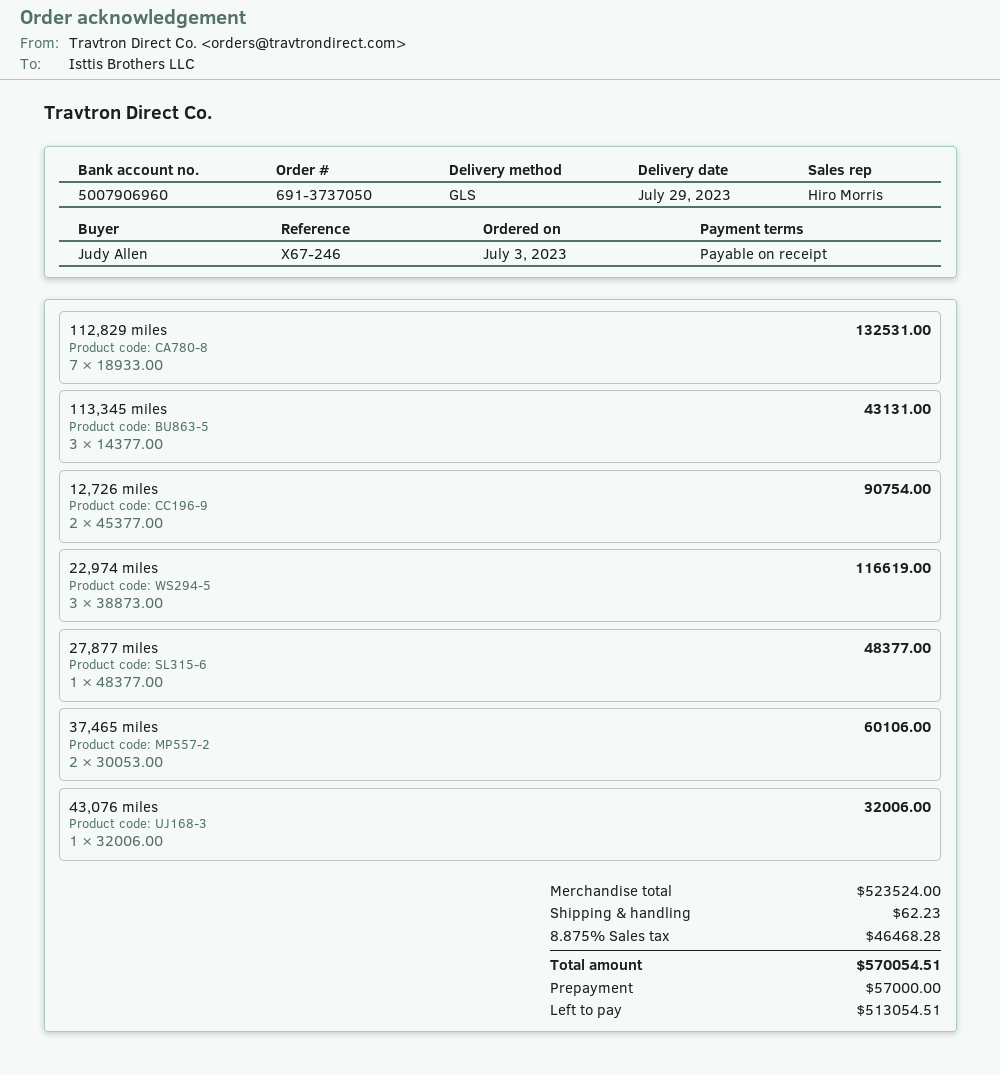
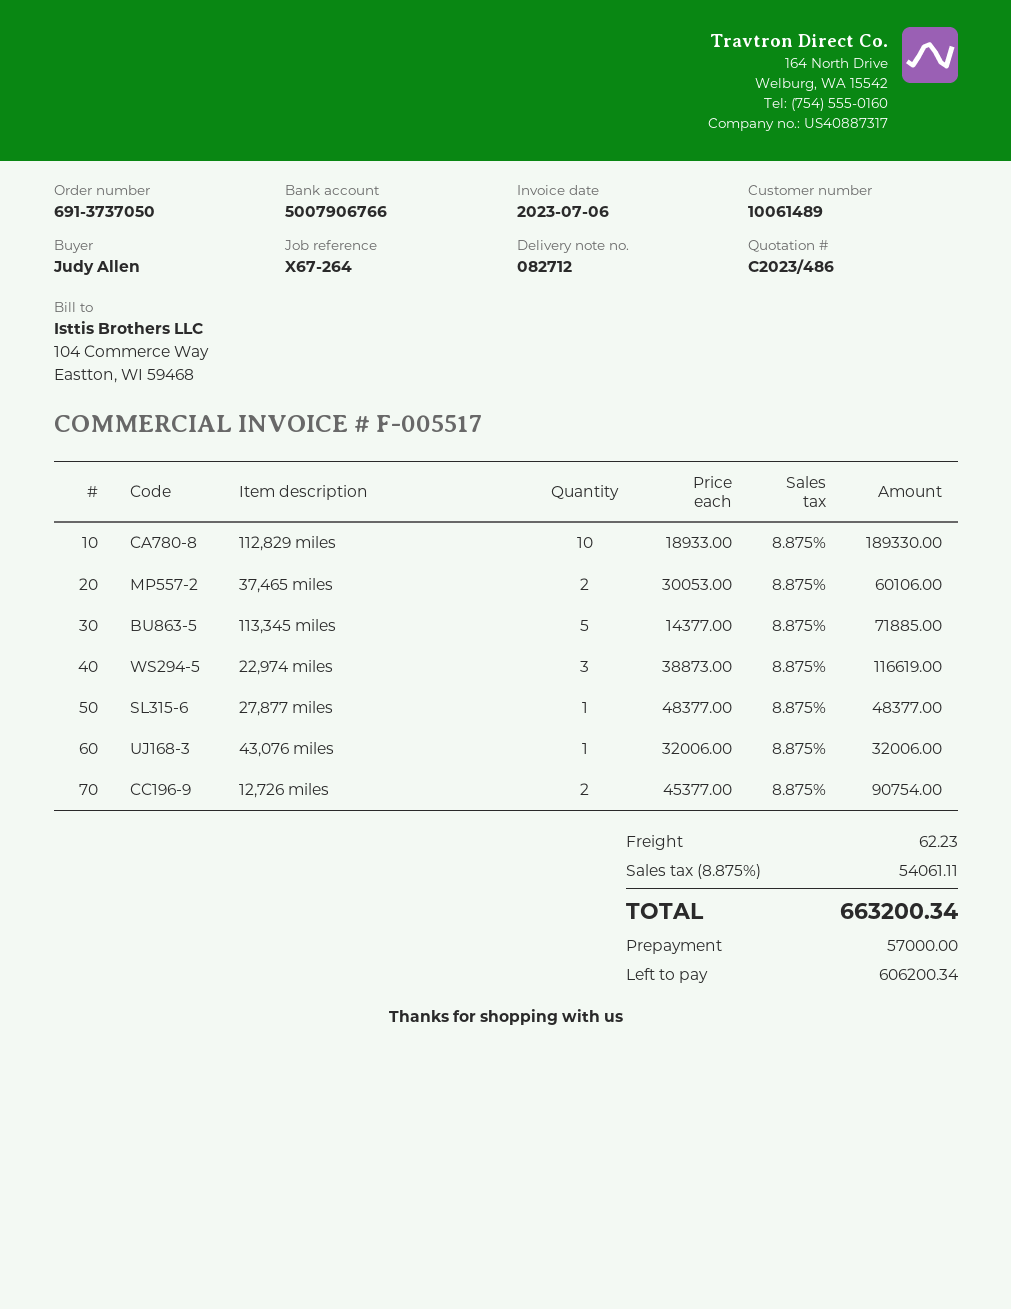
reference: X67-246 -> X67-264
bank account: 5007906960 -> 5007906766
112,829 miles: 7 x 18933.00 = 132531.00 -> 10 x 18933.00 = 189330.00
113,345 miles: 3 x 14377.00 = 43131.00 -> 5 x 14377.00 = 71885.00
tax: 8.875% = 46468.28 -> 8.875% = 54061.11
total: 570054.51 -> 663200.34
balance: 513054.51 -> 606200.34

